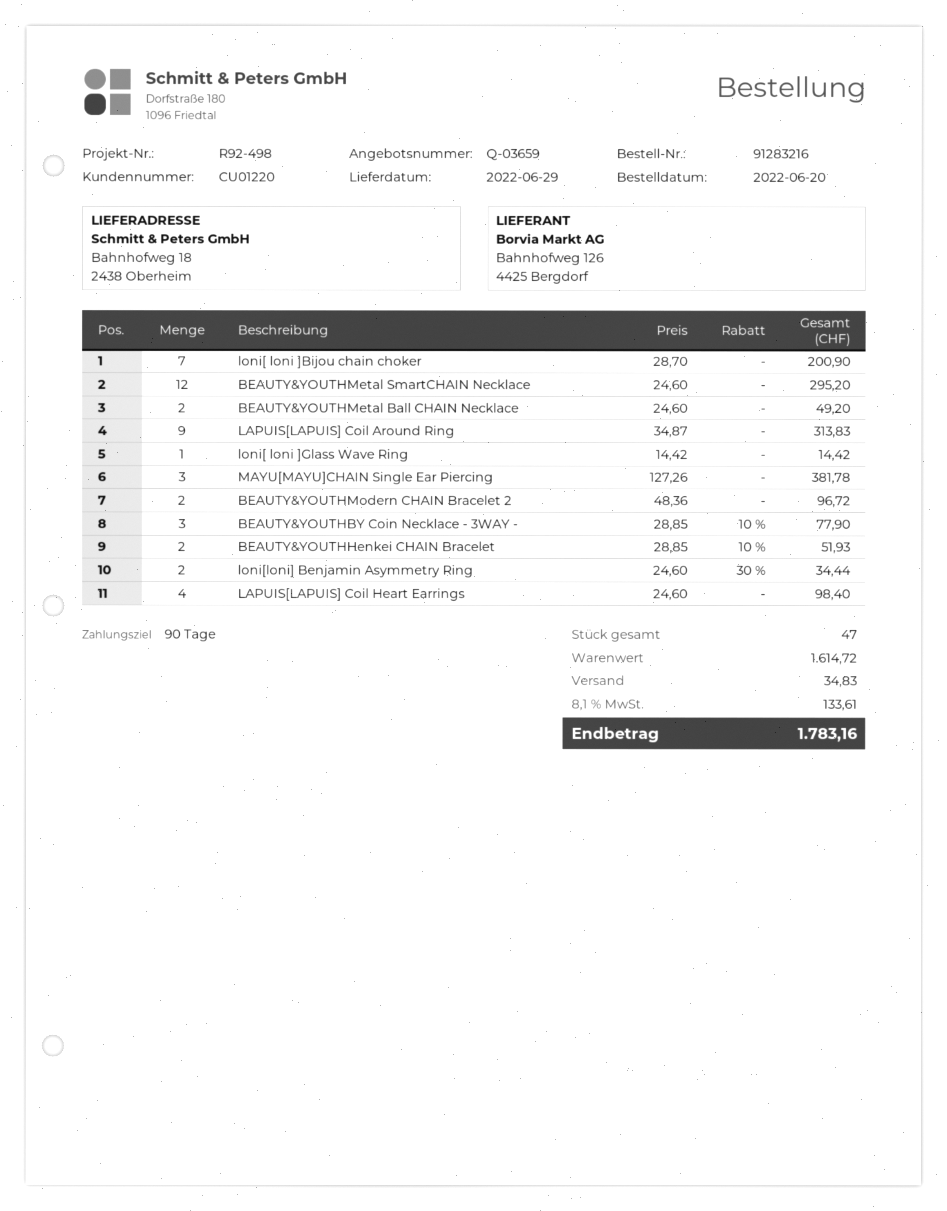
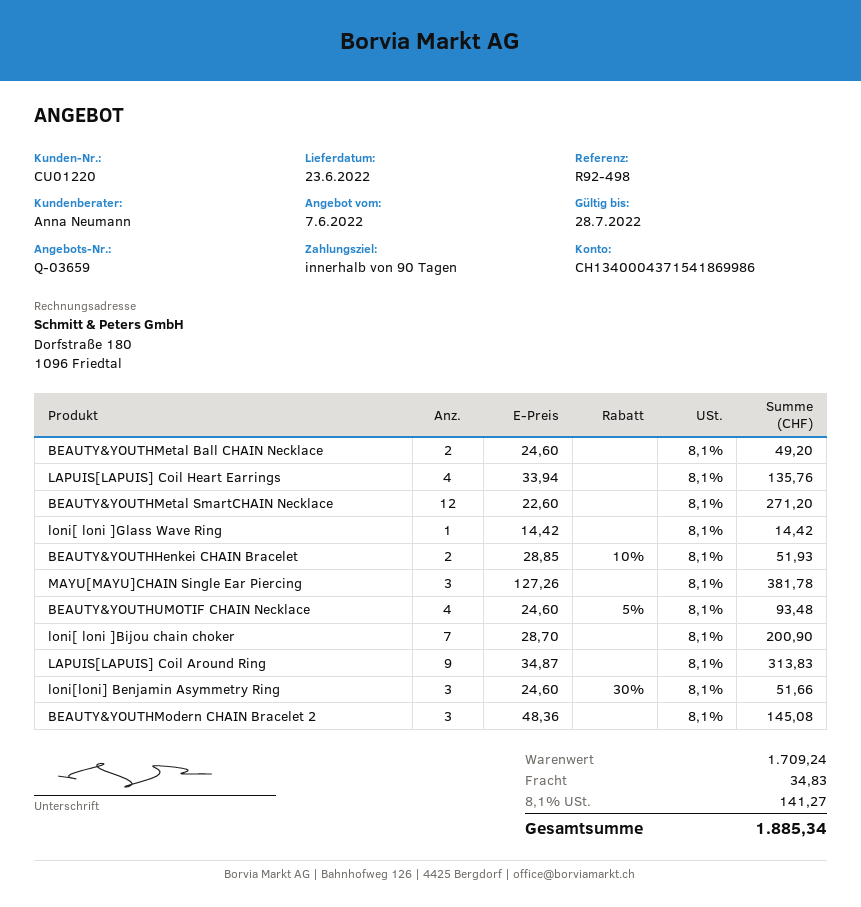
delivery date: 2022-06-29 -> 2022-06-23
BEAUTY&YOUTHMetal SmartCHAIN Necklace: 12 x 24.60 = 295.20 -> 12 x 22.60 = 271.20
BEAUTY&YOUTHModern CHAIN Bracelet 2: 2 x 48.36 = 96.72 -> 3 x 48.36 = 145.08
BEAUTY&YOUTHBY Coin Necklace - 3WAY -: 3 x 28.85 - 10% = 77.90 -> none
loni[loni] Benjamin Asymmetry Ring: 2 x 24.60 - 30% = 34.44 -> 3 x 24.60 - 30% = 51.66
LAPUIS[LAPUIS] Coil Heart Earrings: 4 x 24.60 = 98.40 -> 4 x 33.94 = 135.76
BEAUTY&YOUTHUMOTIF CHAIN Necklace: none -> 4 x 24.60 - 5% = 93.48
subtotal: 1614.72 -> 1709.24
tax: 8.1% = 133.61 -> 8.1% = 141.27
total: 1783.16 -> 1885.34

